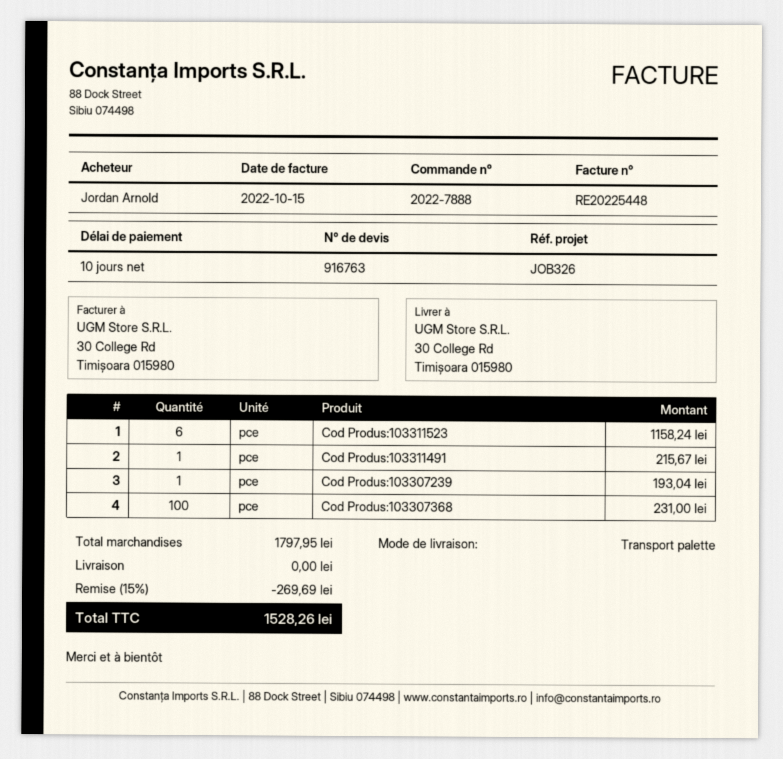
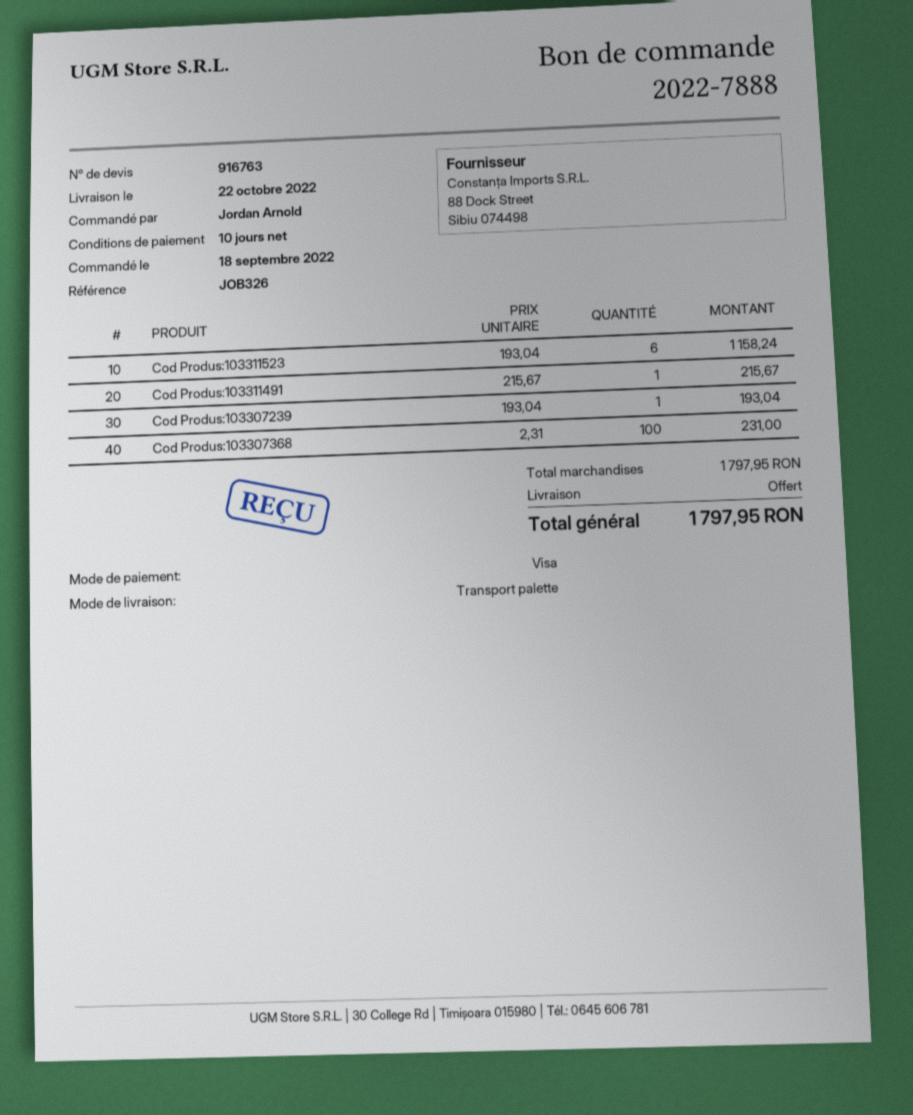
discount: 15% = 269.69 -> none
total: 1528.26 -> 1797.95

